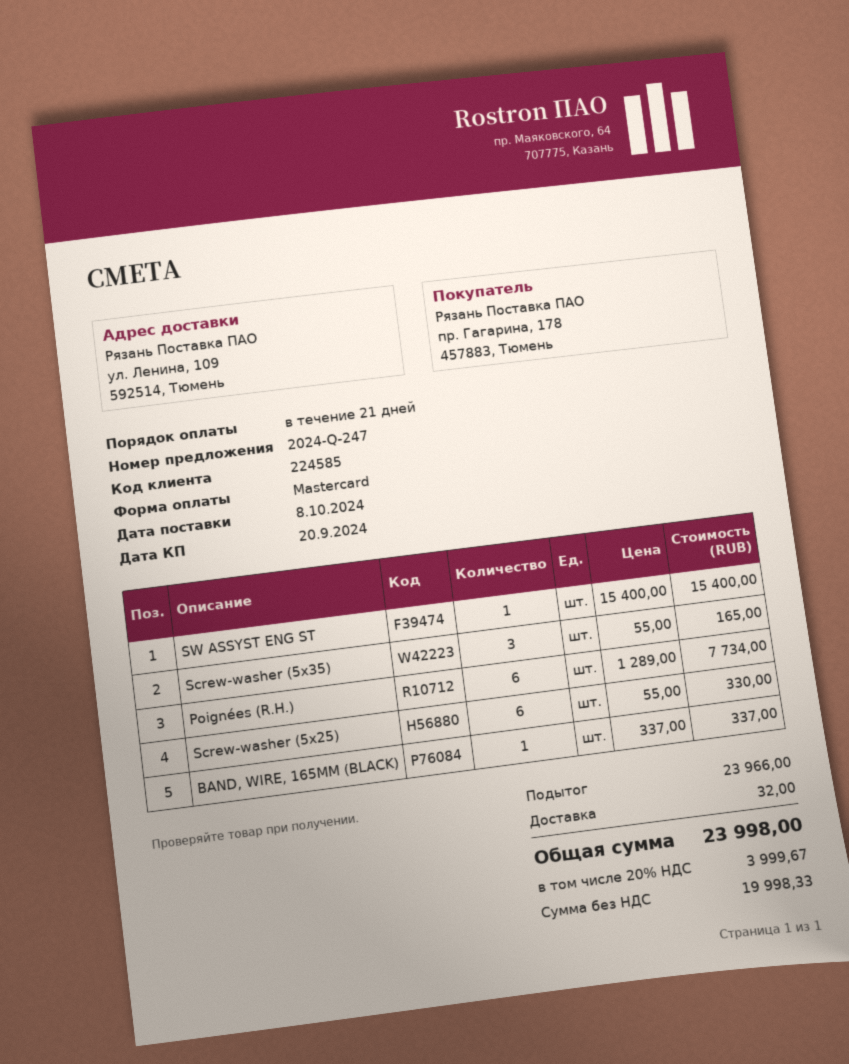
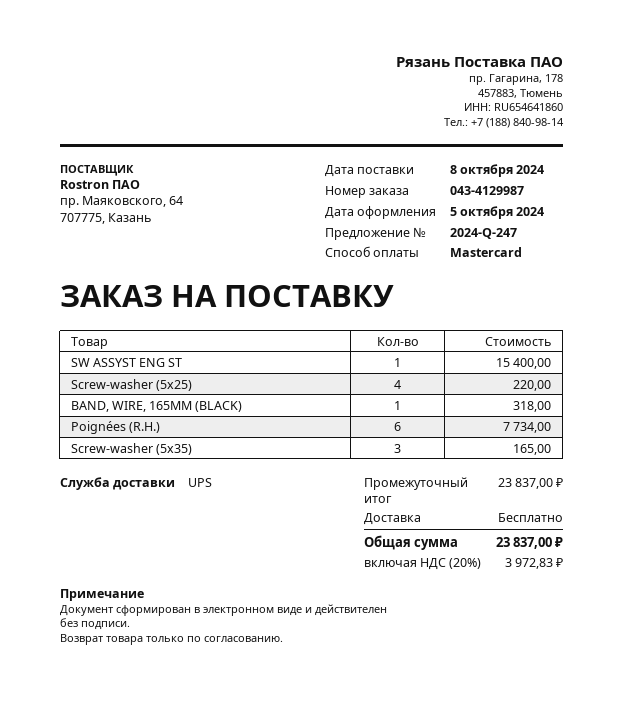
Screw-washer (5x25): 6 for 330.00 -> 4 for 220.00
BAND, WIRE, 165MM (BLACK): 1 for 337.00 -> 1 for 318.00
subtotal: 23966.00 -> 23837.00
shipping: 32.00 -> 0.00
tax: 20% = 3999.67 -> 20% = 3972.83
total: 23998.00 -> 23837.00

